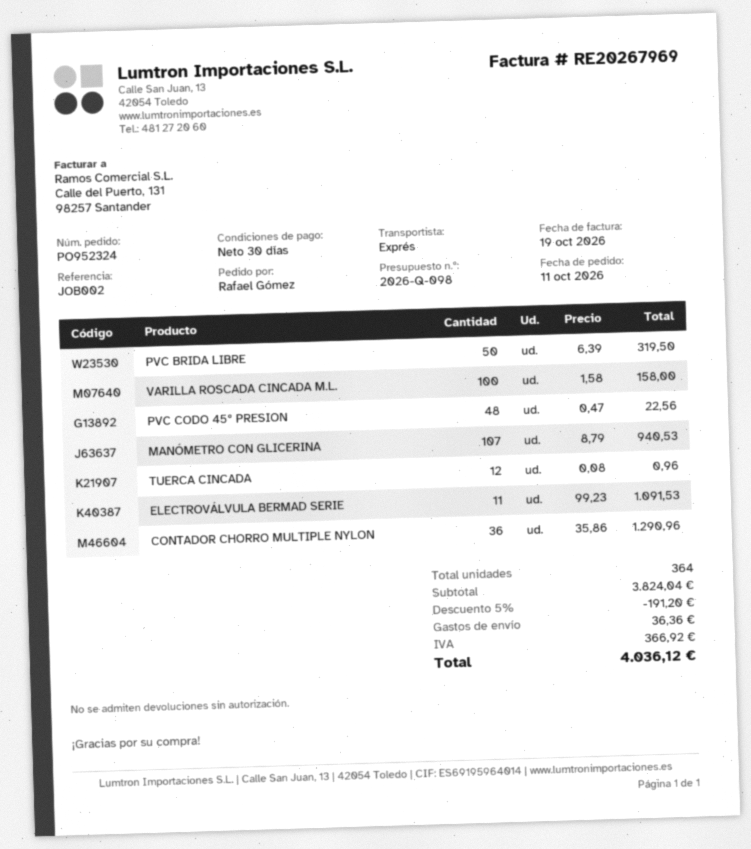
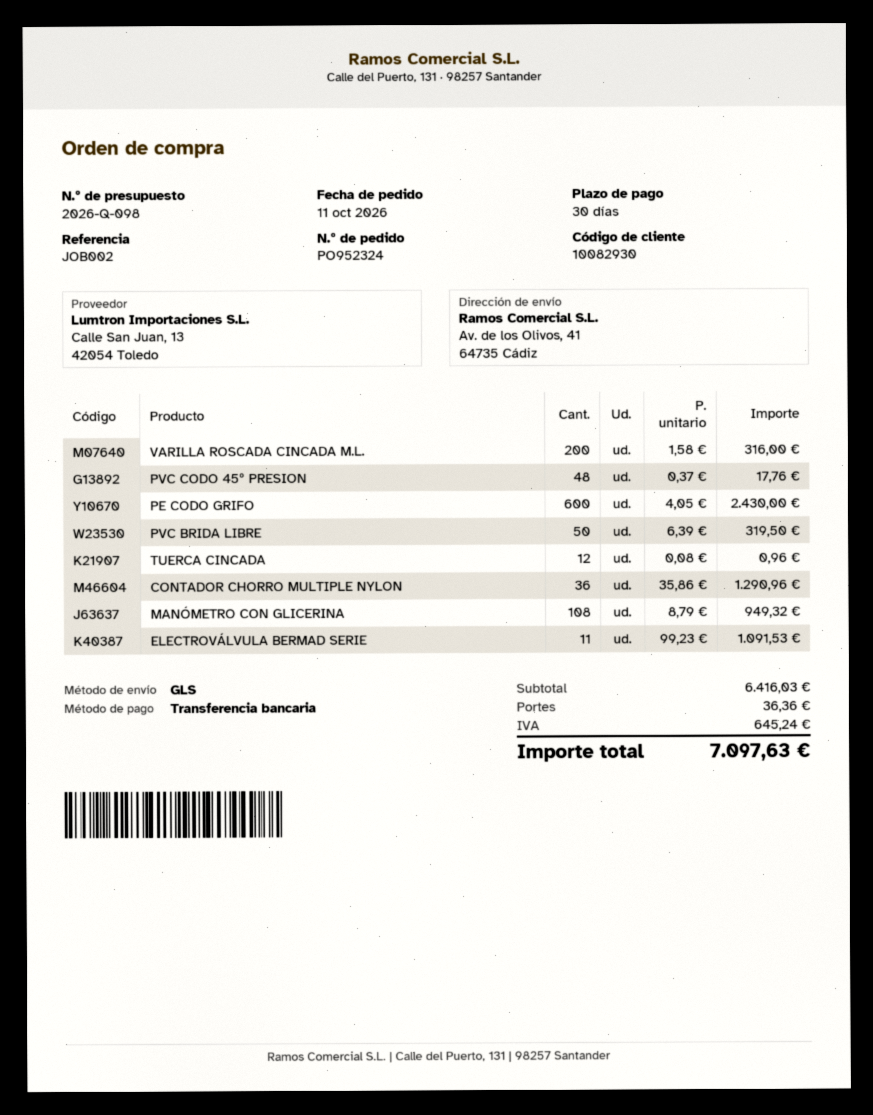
shipping method: express -> GLS
VARILLA ROSCADA CINCADA M.L.: 100 x 1.58 = 158.00 -> 200 x 1.58 = 316.00
PVC CODO 45º PRESION: 48 x 0.47 = 22.56 -> 48 x 0.37 = 17.76
MANÓMETRO CON GLICERINA: 107 x 8.79 = 940.53 -> 108 x 8.79 = 949.32
PE CODO GRIFO: none -> 600 x 4.05 = 2430.00
subtotal: 3824.04 -> 6416.03
discount: 5% = 191.20 -> none
tax: 366.92 -> 645.24
total: 4036.12 -> 7097.63

